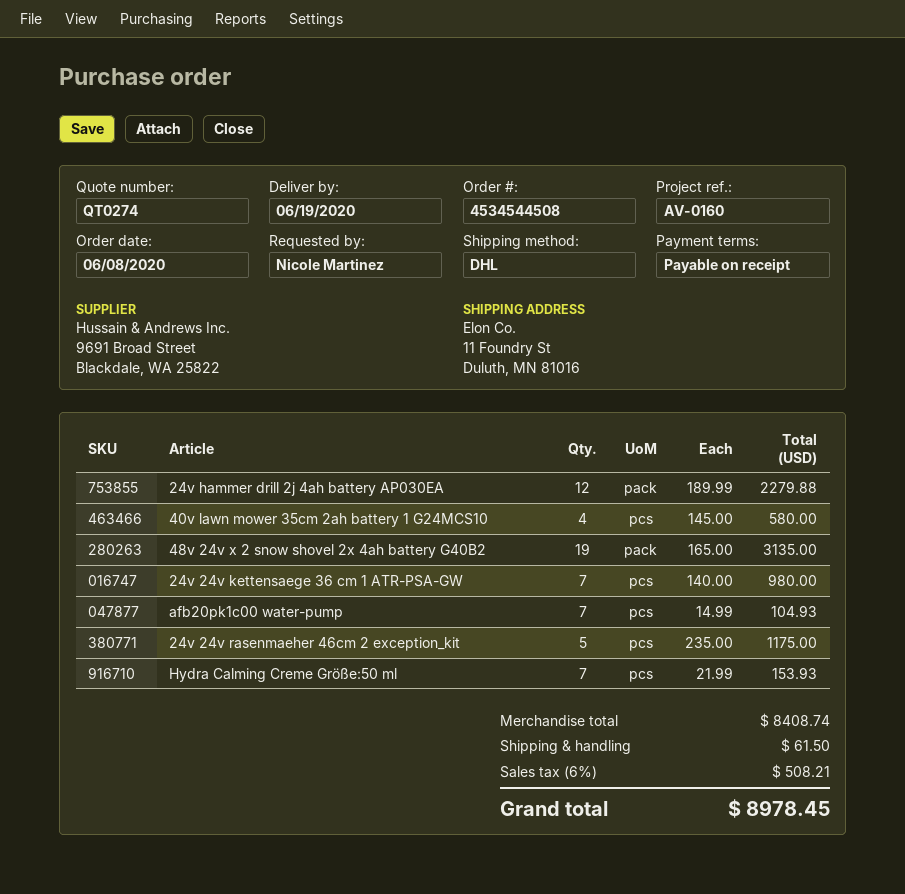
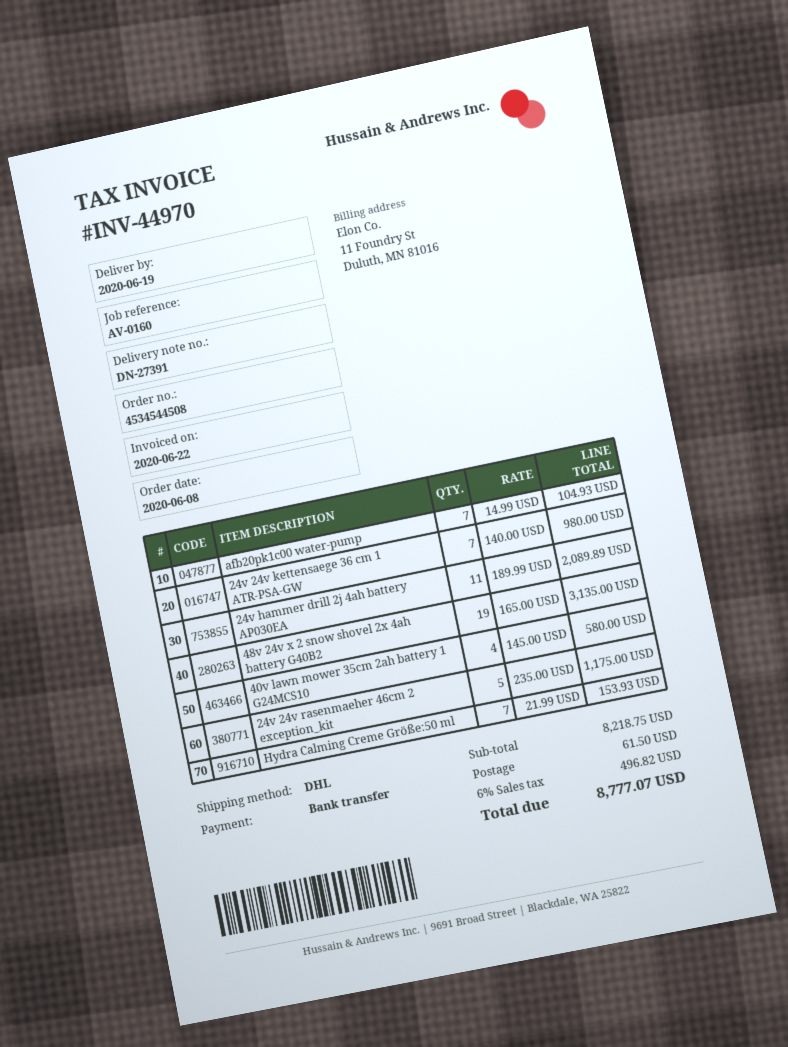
24v hammer drill 2j 4ah battery AP030EA: 12 x 189.99 = 2279.88 -> 11 x 189.99 = 2089.89
subtotal: 8408.74 -> 8218.75
tax: 6% = 508.21 -> 6% = 496.82
total: 8978.45 -> 8777.07

